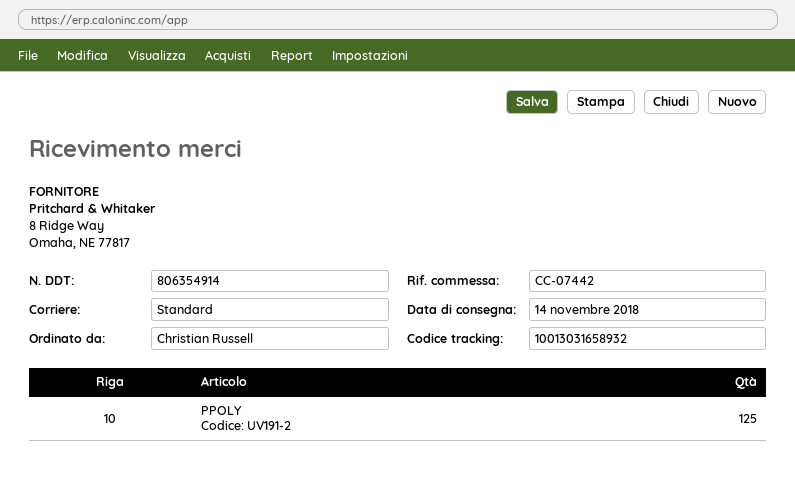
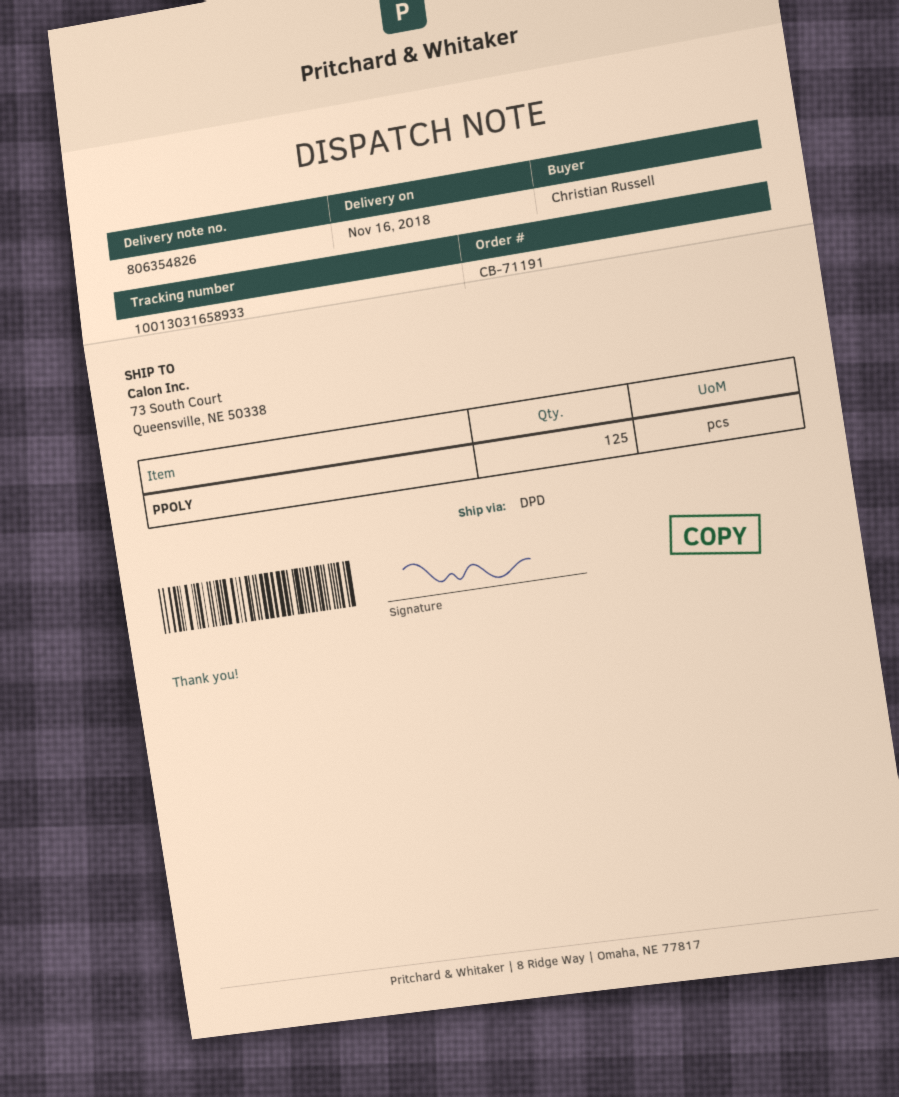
delivery note number: 806354914 -> 806354826
delivery date: 2018-11-14 -> 2018-11-16
shipping method: standard -> DPD
tracking number: 10013031658932 -> 10013031658933

